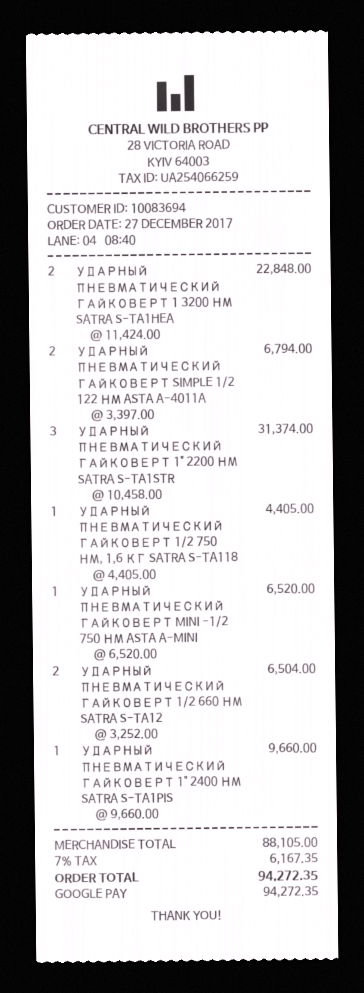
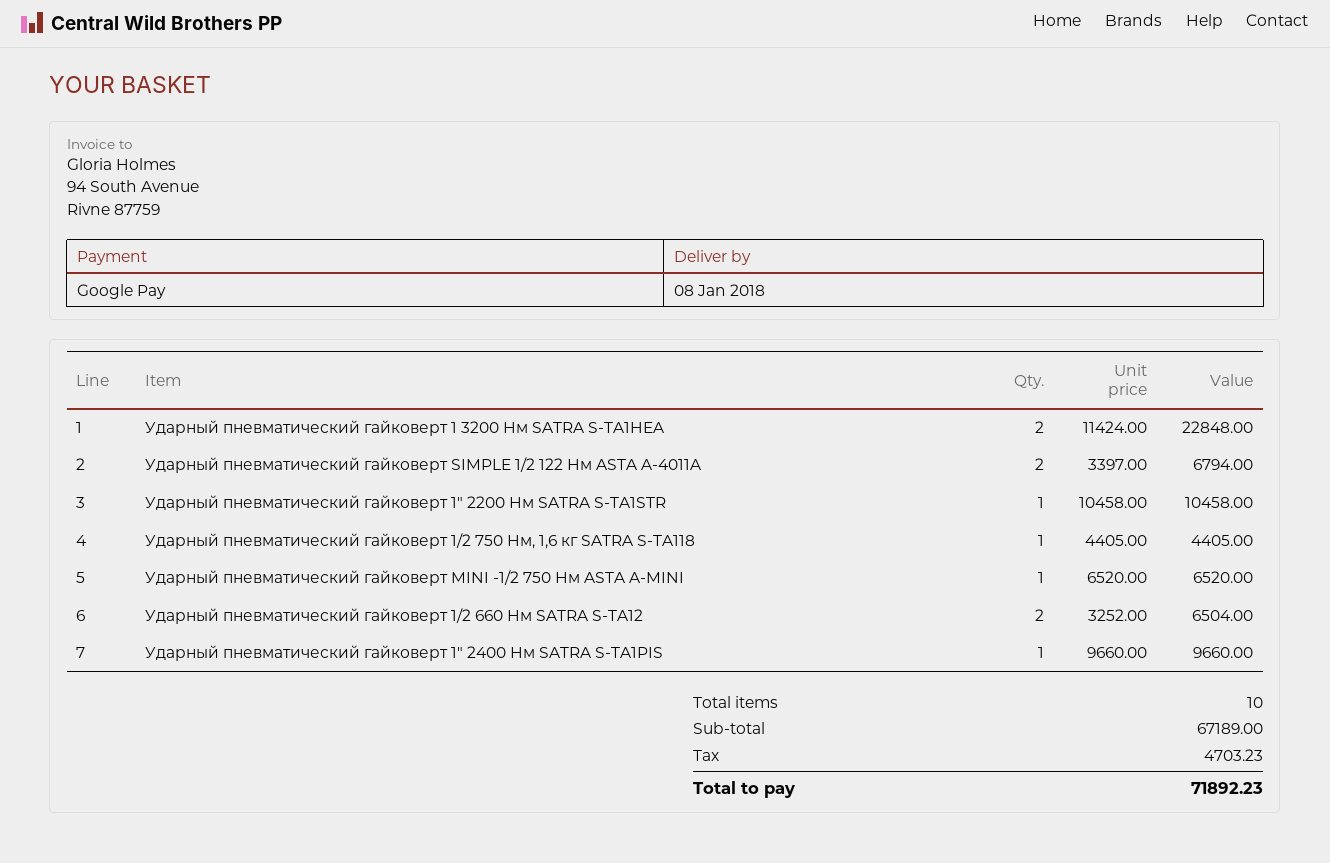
УДАРНЫЙ ПНЕВМАТИЧЕСКИЙ ГАЙКОВЕРТ 1" 2200 НМ SATRA S-TA1STR: 3 x 10458.00 = 31374.00 -> 1 x 10458.00 = 10458.00
subtotal: 88105.00 -> 67189.00
tax: 6167.35 -> 4703.23
total: 94272.35 -> 71892.23

